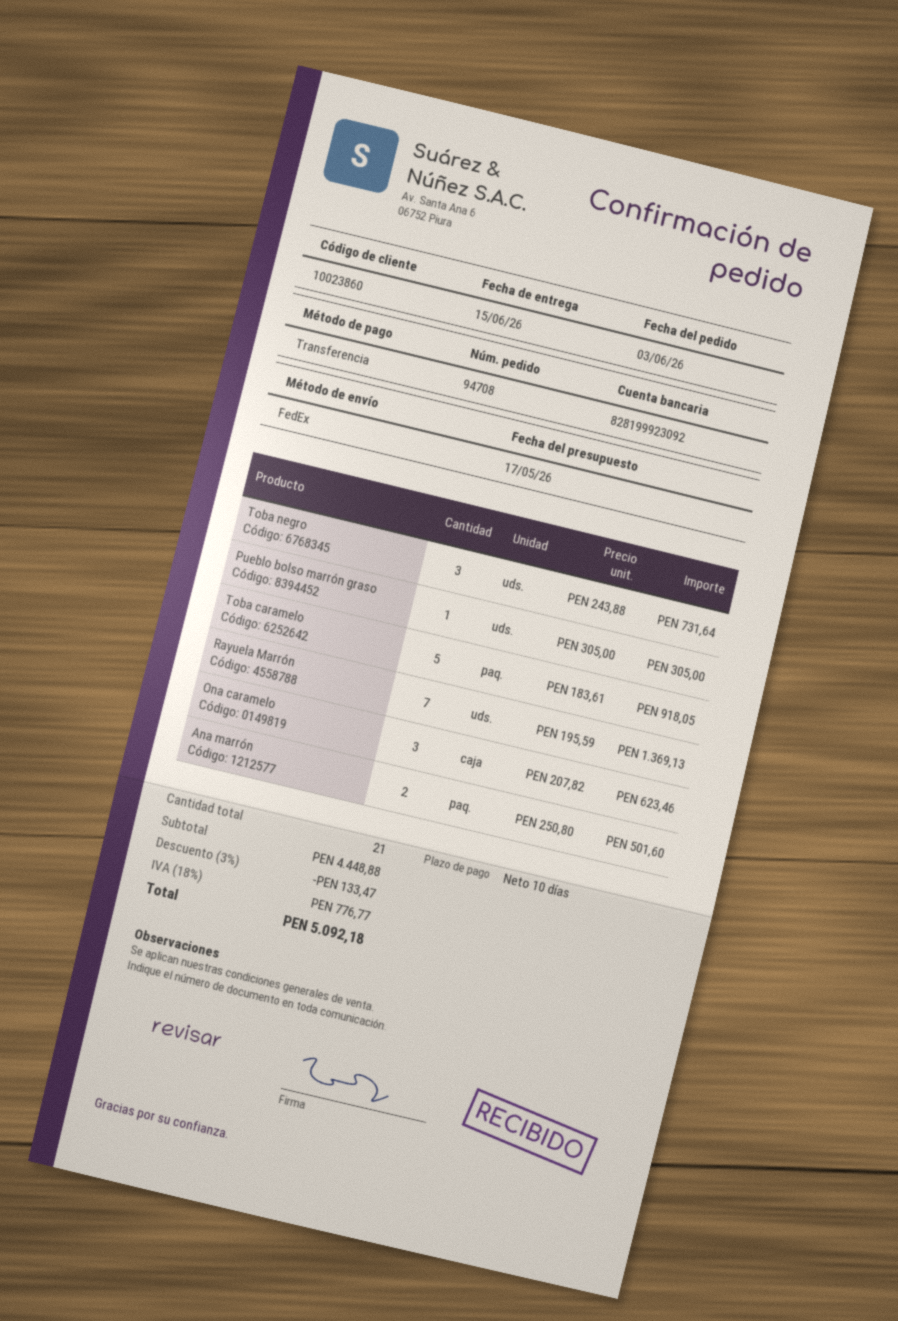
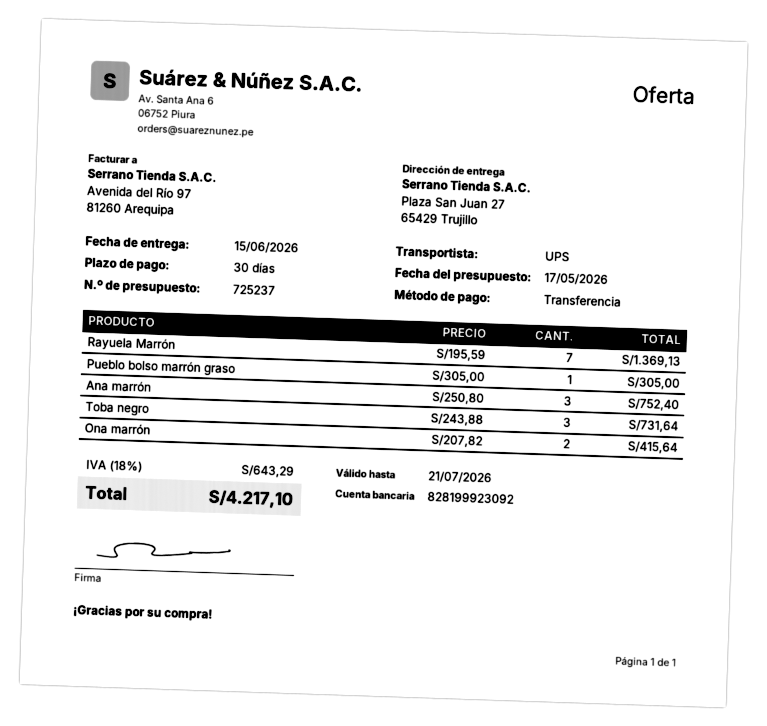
payment terms: 10 days -> 30 days
shipping method: FedEx -> UPS
Toba caramelo: 5 x 183.61 = 918.05 -> none
Ona caramelo: 3 x 207.82 = 623.46 -> none
Ana marrón: 2 x 250.80 = 501.60 -> 3 x 250.80 = 752.40
Ona marrón: none -> 2 x 207.82 = 415.64
discount: 3% = 133.47 -> none
tax: 18% = 776.77 -> 18% = 643.29
total: 5092.18 -> 4217.10

